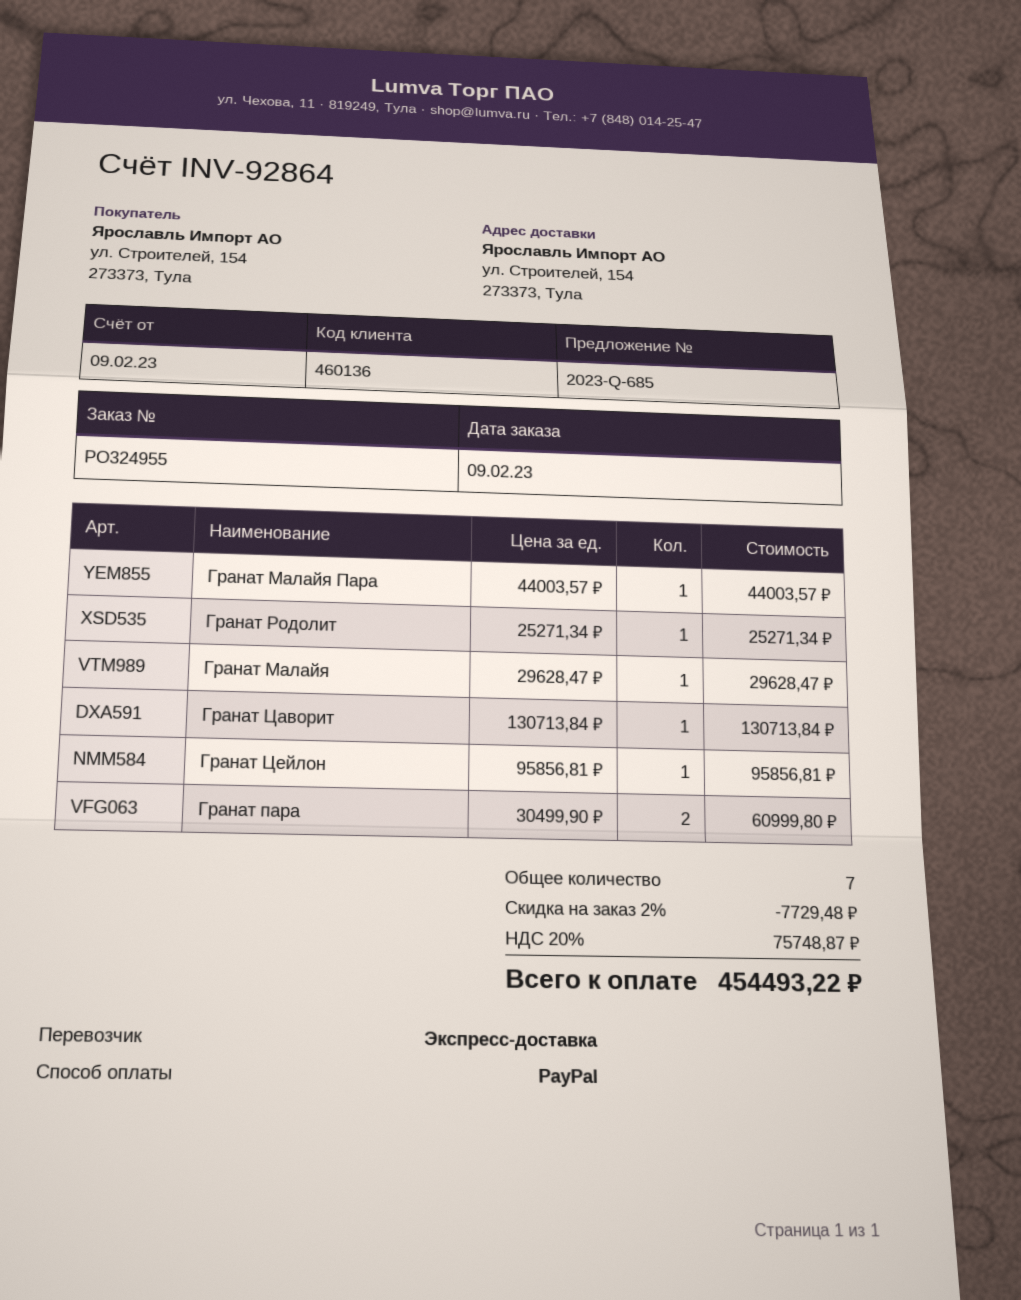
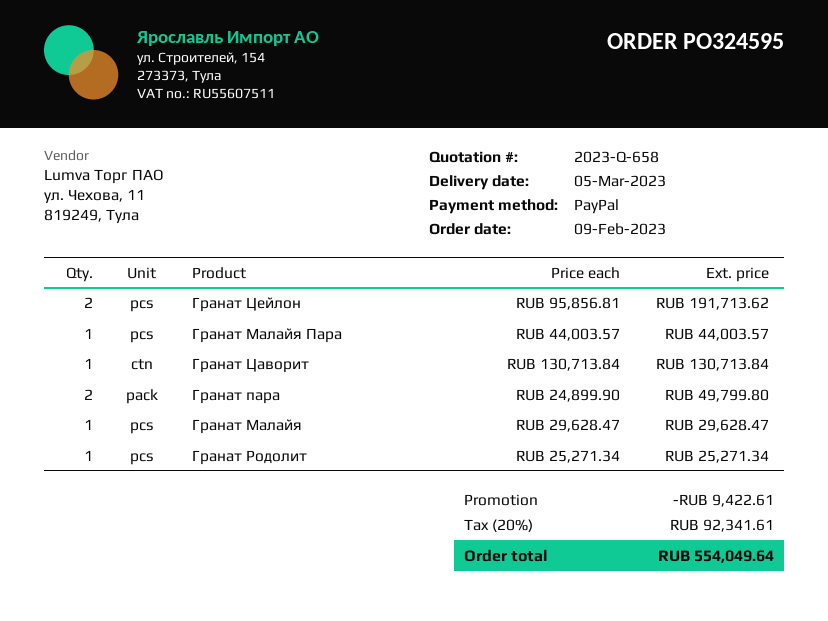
quote number: 2023-Q-685 -> 2023-Q-658
order number: PO324955 -> PO324595
Гранат Цейлон: 1 x 95856.81 = 95856.81 -> 2 x 95856.81 = 191713.62
Гранат пара: 2 x 30499.90 = 60999.80 -> 2 x 24899.90 = 49799.80
discount: 7729.48 -> 9422.61
tax: 20% = 75748.87 -> 20% = 92341.61
total: 454493.22 -> 554049.64

